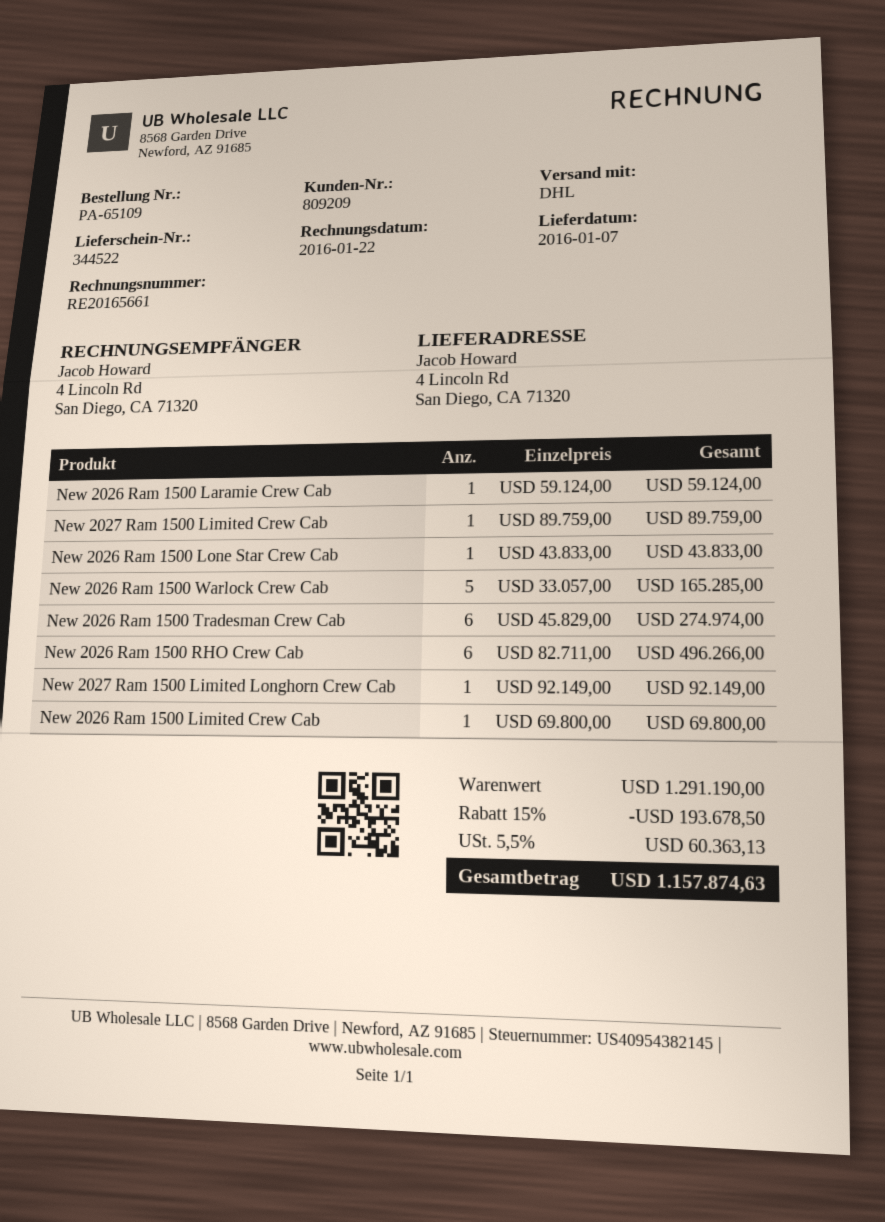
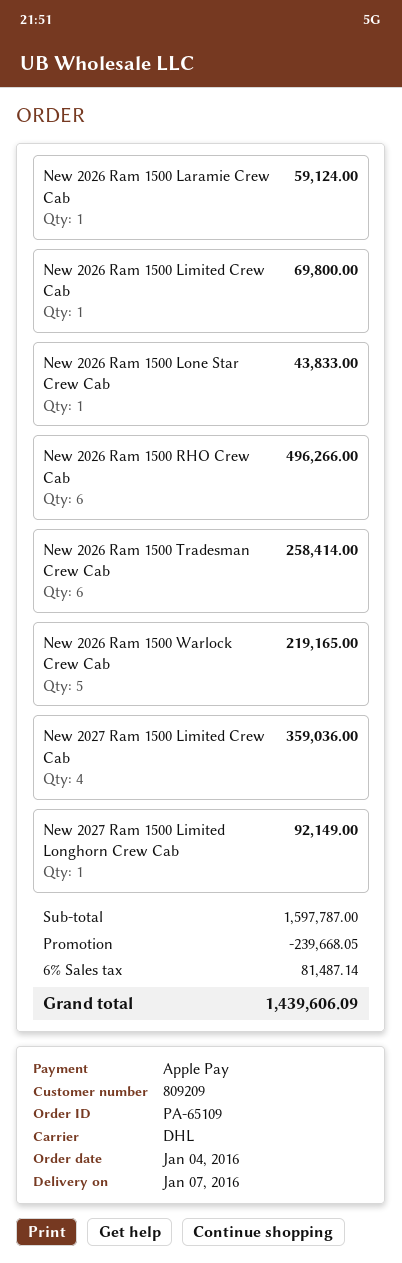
New 2027 Ram 1500 Limited Crew Cab: 1 for 89759.00 -> 4 for 359036.00
New 2026 Ram 1500 Warlock Crew Cab: 5 for 165285.00 -> 5 for 219165.00
New 2026 Ram 1500 Tradesman Crew Cab: 6 for 274974.00 -> 6 for 258414.00
subtotal: 1291190.00 -> 1597787.00
discount: 193678.50 -> 239668.05
tax: 5.5% = 60363.13 -> 6% = 81487.14
total: 1157874.63 -> 1439606.09

